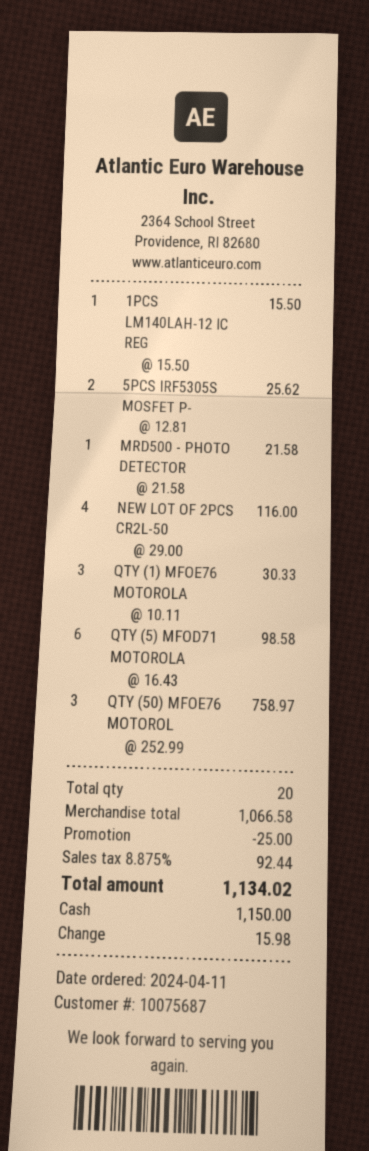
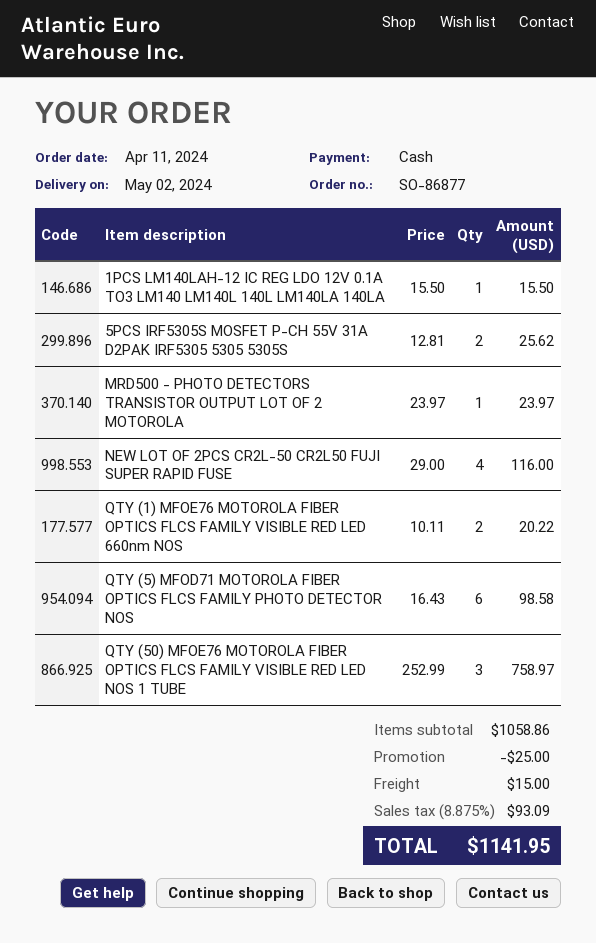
MRD500 - PHOTO DETECTOR: 1 x 21.58 = 21.58 -> 1 x 23.97 = 23.97
QTY (1) MFOE76 MOTOROLA: 3 x 10.11 = 30.33 -> 2 x 10.11 = 20.22
subtotal: 1066.58 -> 1058.86
shipping: none -> 15.00
tax: 8.875% = 92.44 -> 8.875% = 93.09
total: 1134.02 -> 1141.95

